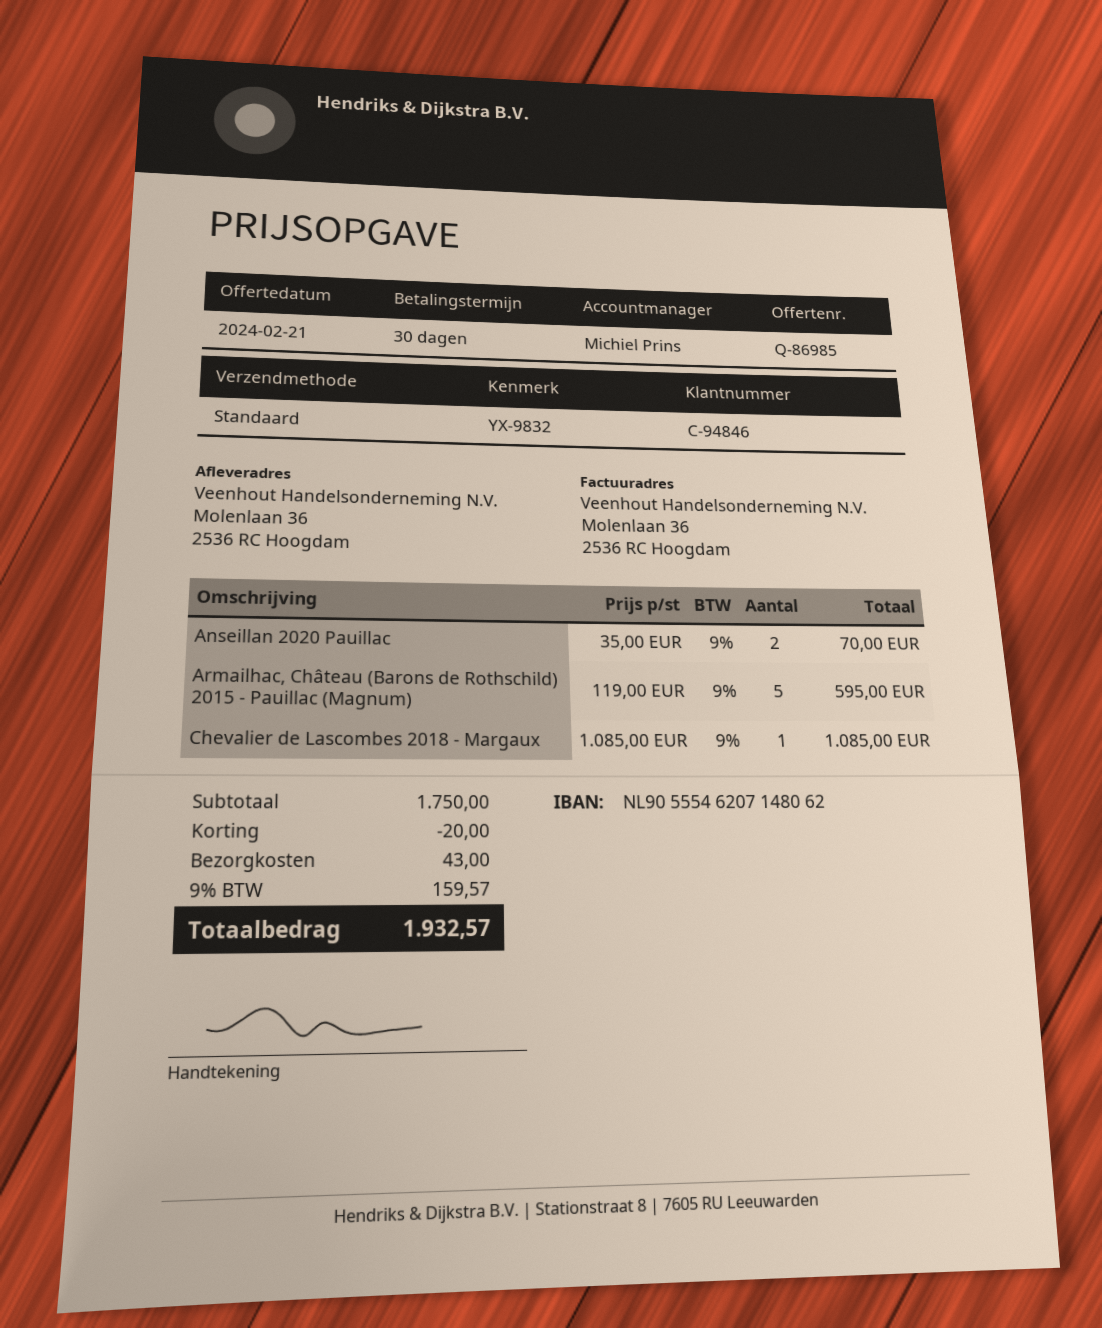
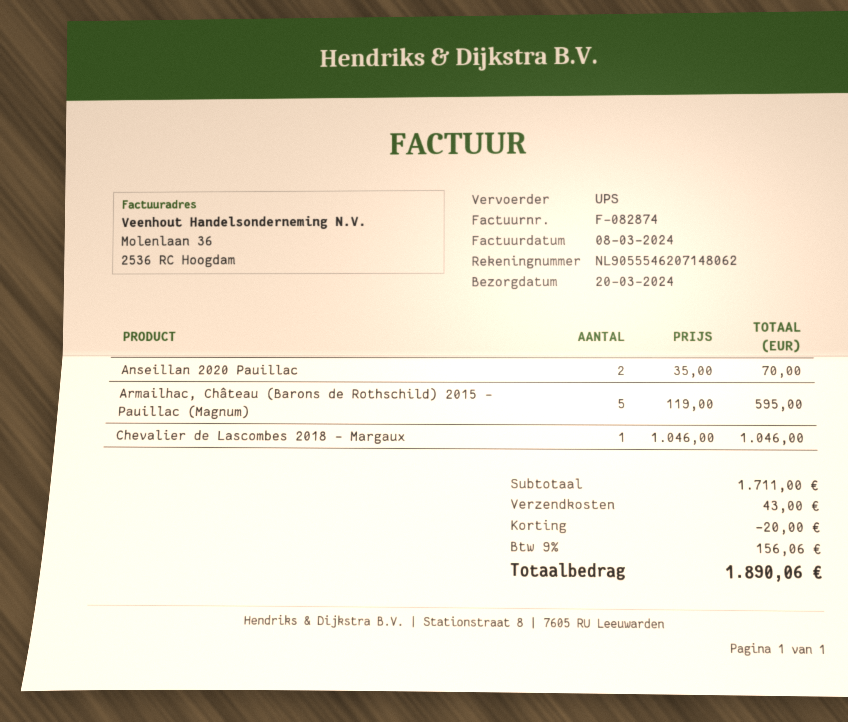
shipping method: standard -> UPS
Chevalier de Lascombes 2018 - Margaux: 1 x 1085.00 = 1085.00 -> 1 x 1046.00 = 1046.00
subtotal: 1750.00 -> 1711.00
tax: 9% = 159.57 -> 9% = 156.06
total: 1932.57 -> 1890.06

